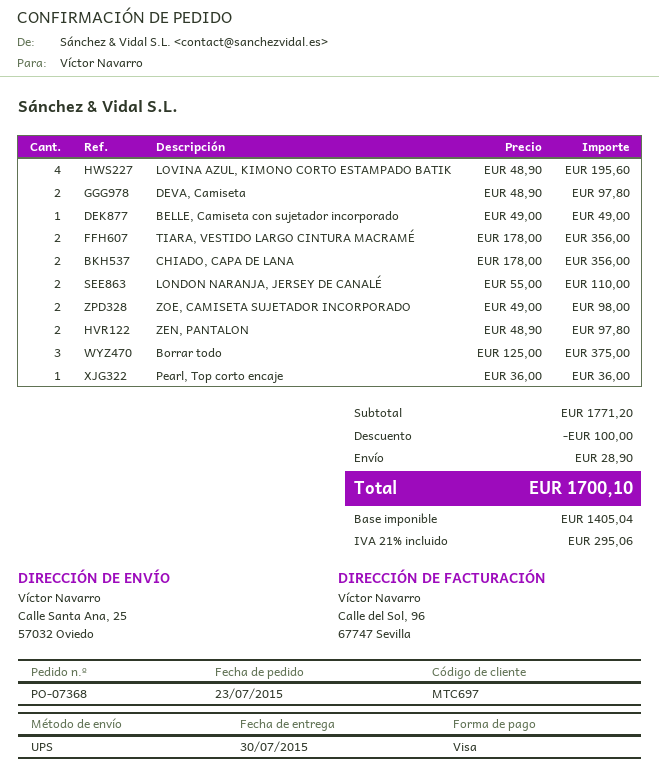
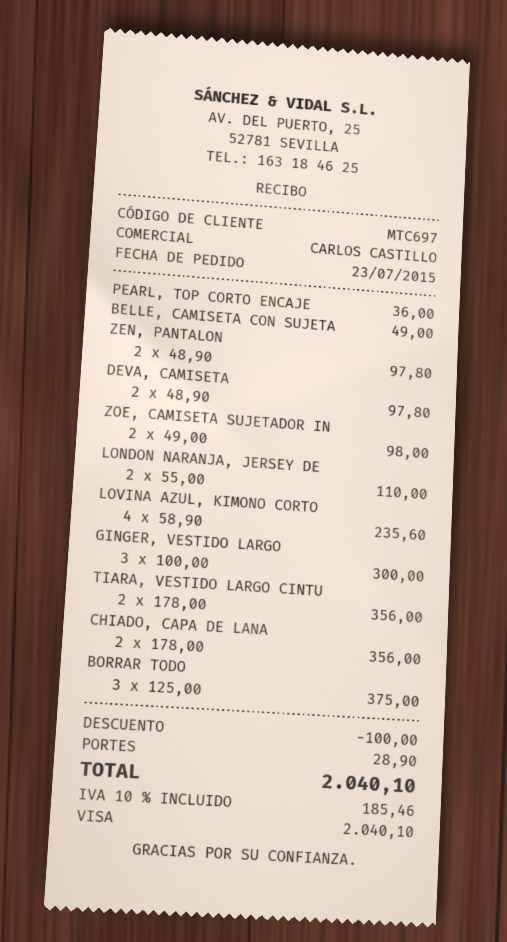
LOVINA AZUL, KIMONO CORTO ESTAMPADO BATIK: 4 x 48.90 = 195.60 -> 4 x 58.90 = 235.60
GINGER, VESTIDO LARGO: none -> 3 x 100.00 = 300.00
tax: 21% = 295.06 -> 10% = 185.46
total: 1700.10 -> 2040.10

